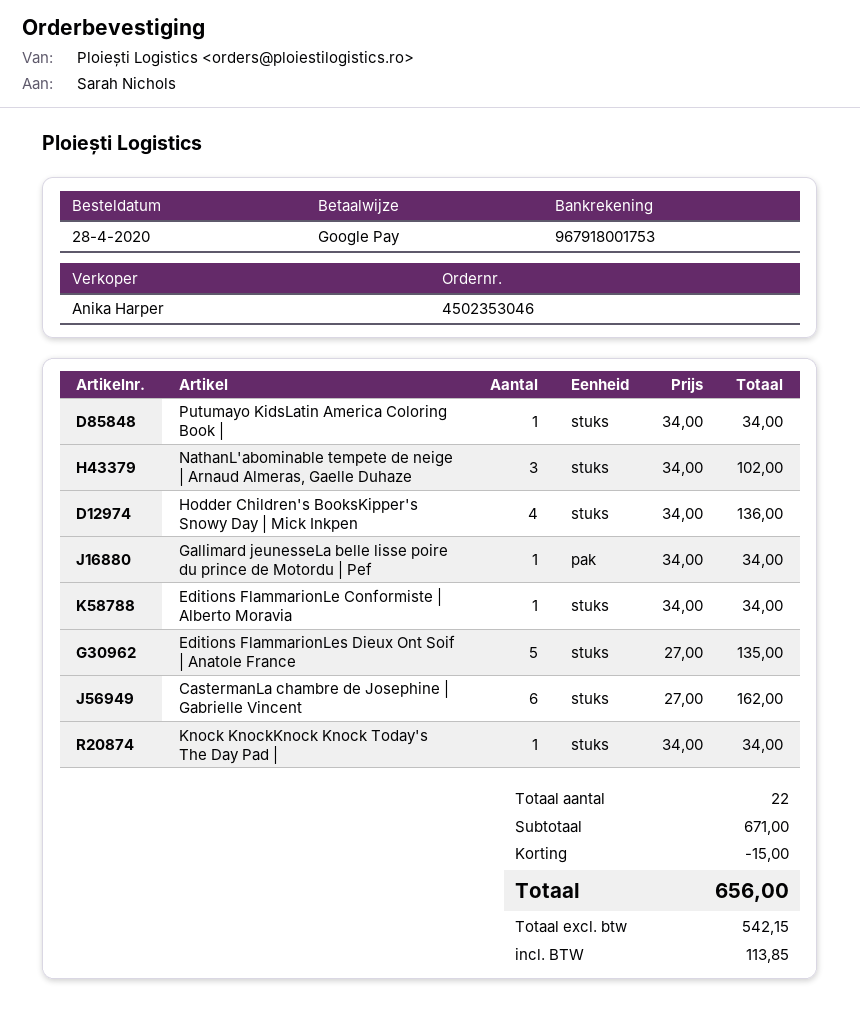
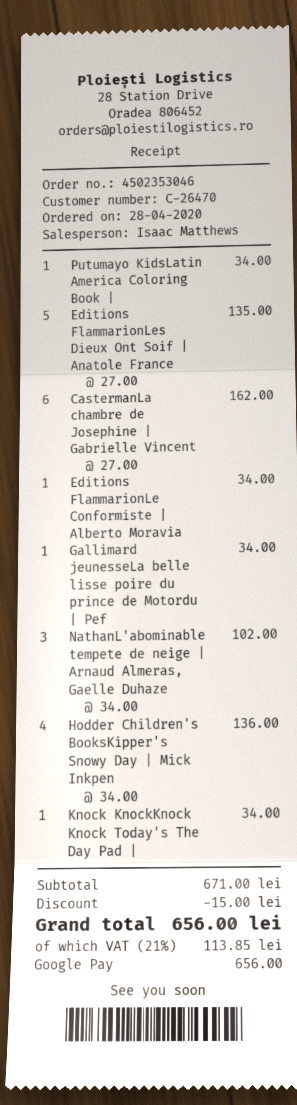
sales rep: Anika Harper -> Isaac Matthews

